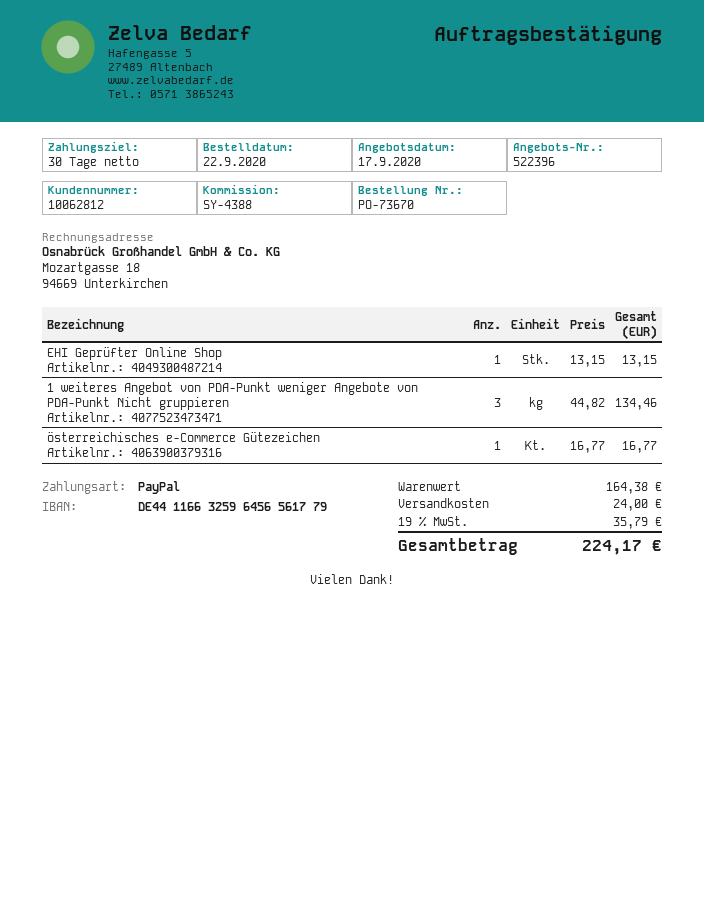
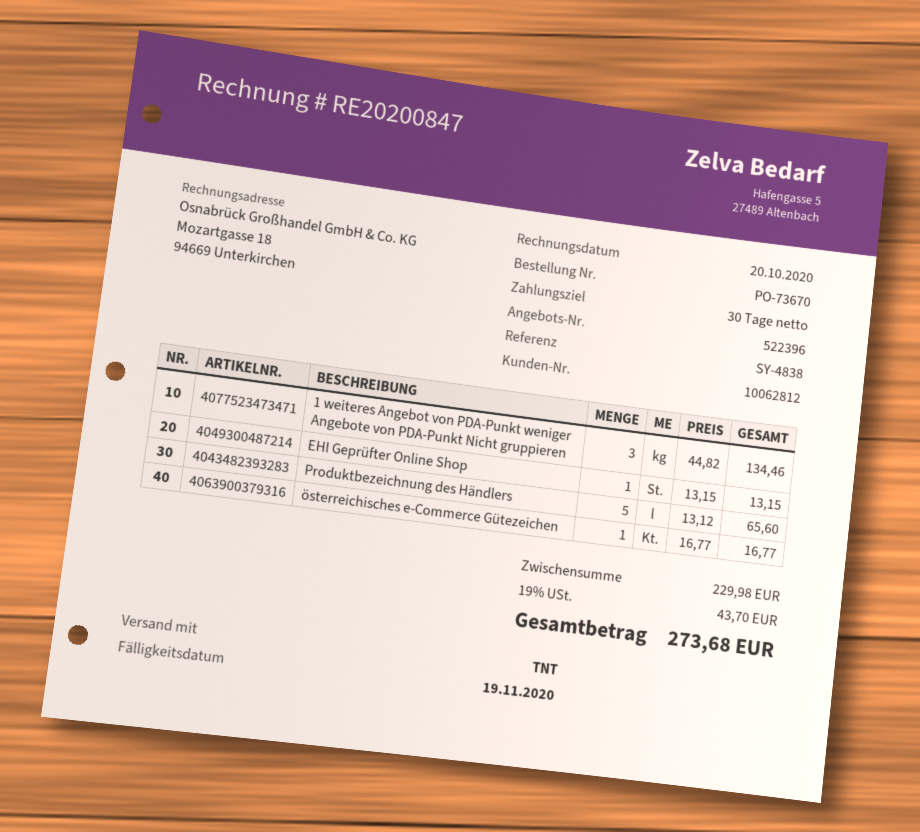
reference: SY-4388 -> SY-4838
Produktbezeichnung des Händlers: none -> 5 x 13.12 = 65.60
subtotal: 164.38 -> 229.98
shipping: 24.00 -> none
tax: 19% = 35.79 -> 19% = 43.70
total: 224.17 -> 273.68

